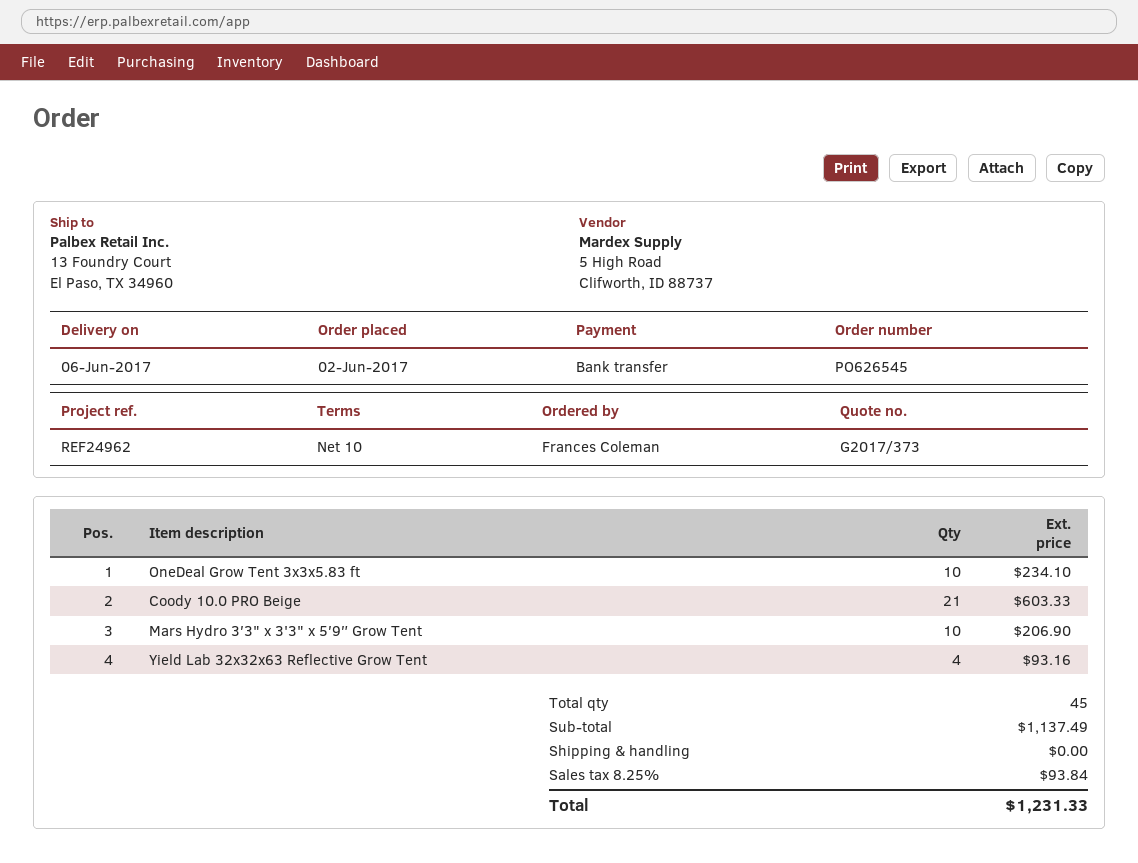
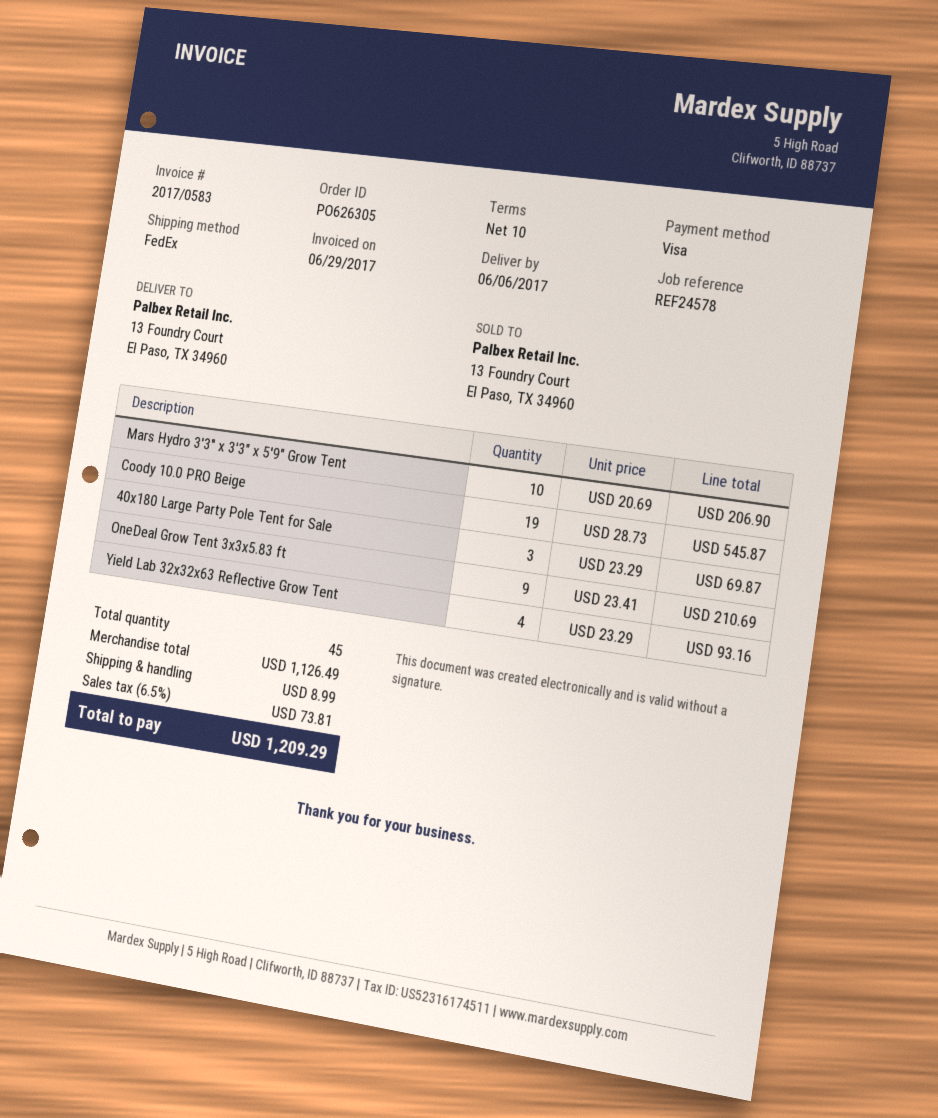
order number: PO626545 -> PO626305
reference: REF24962 -> REF24578
payment method: bank transfer -> Visa
OneDeal Grow Tent 3x3x5.83 ft: 10 for 234.10 -> 9 for 210.69
Coody 10.0 PRO Beige: 21 for 603.33 -> 19 for 545.87
40x180 Large Party Pole Tent for Sale: none -> 3 for 69.87
subtotal: 1137.49 -> 1126.49
shipping: 0.00 -> 8.99
tax: 8.25% = 93.84 -> 6.5% = 73.81
total: 1231.33 -> 1209.29

